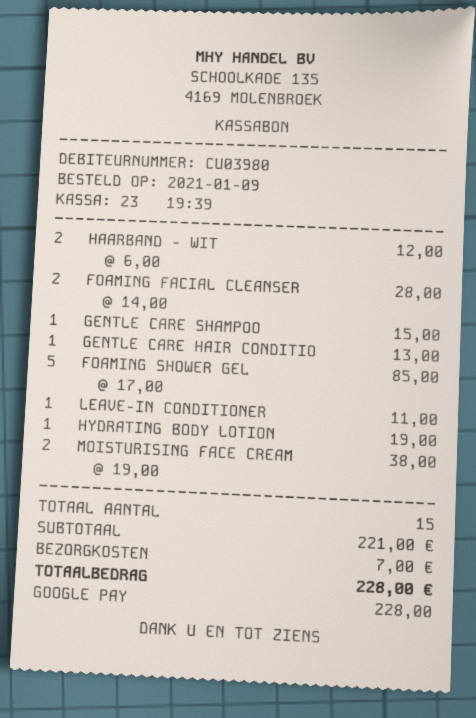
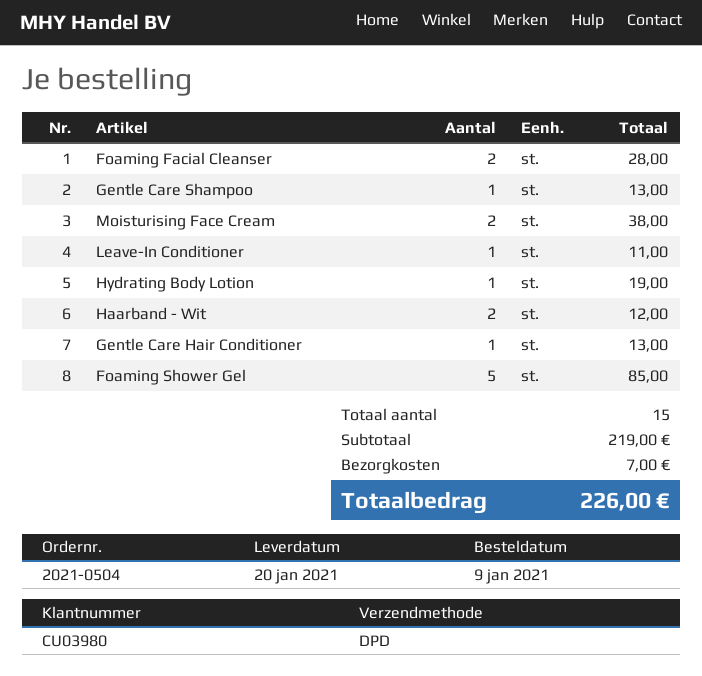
GENTLE CARE SHAMPOO: 1 for 15.00 -> 1 for 13.00
subtotal: 221.00 -> 219.00
total: 228.00 -> 226.00

